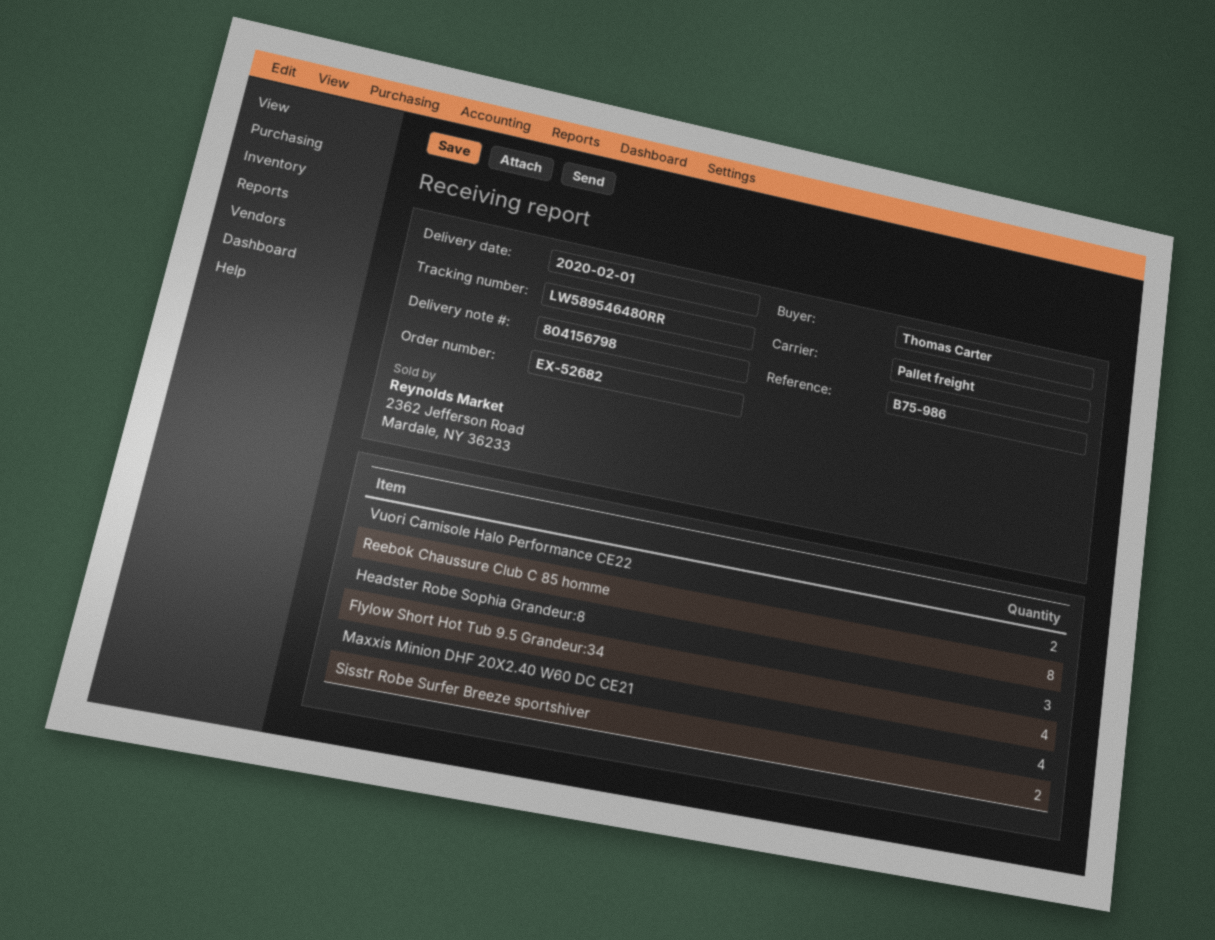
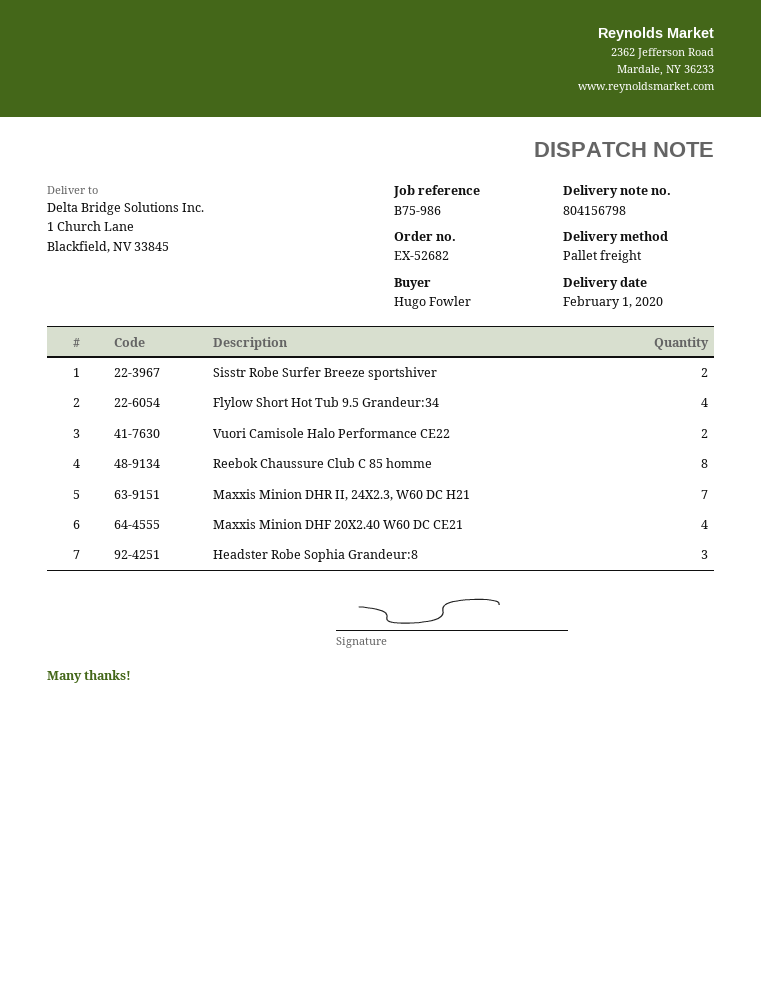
ordered by: Thomas Carter -> Hugo Fowler
Maxxis Minion DHR II, 24X2.3, W60 DC H21: none -> 7

